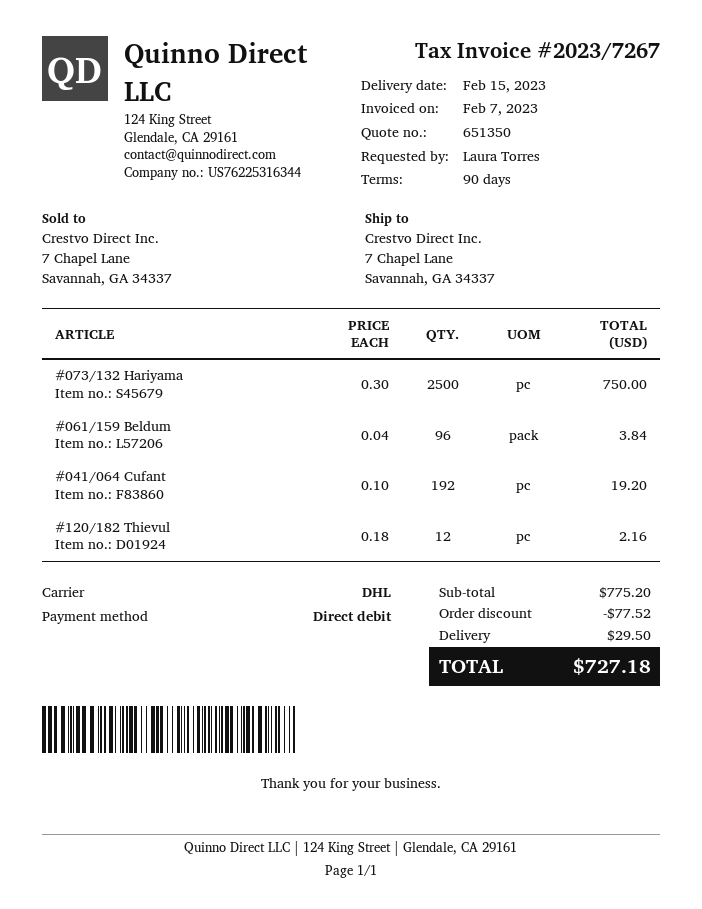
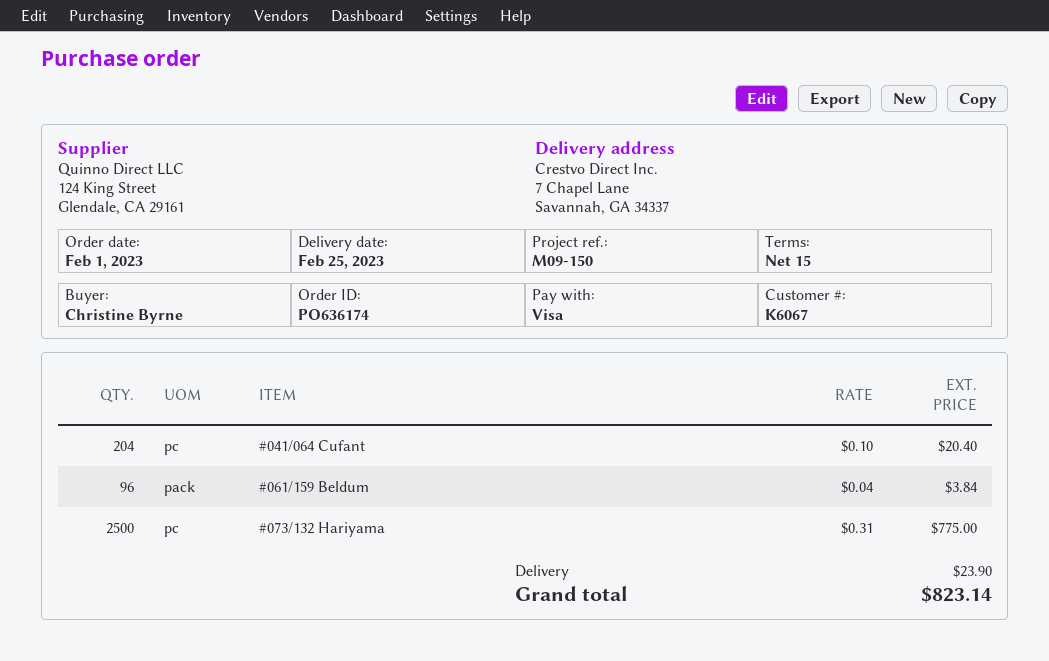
delivery date: 2023-02-15 -> 2023-02-25
payment terms: 90 days -> 15 days
ordered by: Laura Torres -> Christine Byrne
payment method: direct debit -> Visa
#073/132 Hariyama: 2500 x 0.30 = 750.00 -> 2500 x 0.31 = 775.00
#041/064 Cufant: 192 x 0.10 = 19.20 -> 204 x 0.10 = 20.40
#120/182 Thievul: 12 x 0.18 = 2.16 -> none
discount: 77.52 -> none
shipping: 29.50 -> 23.90
total: 727.18 -> 823.14

